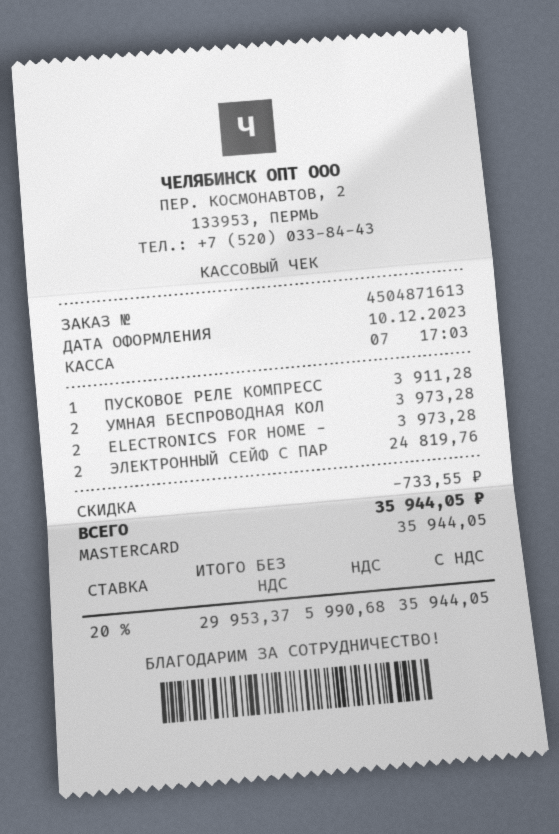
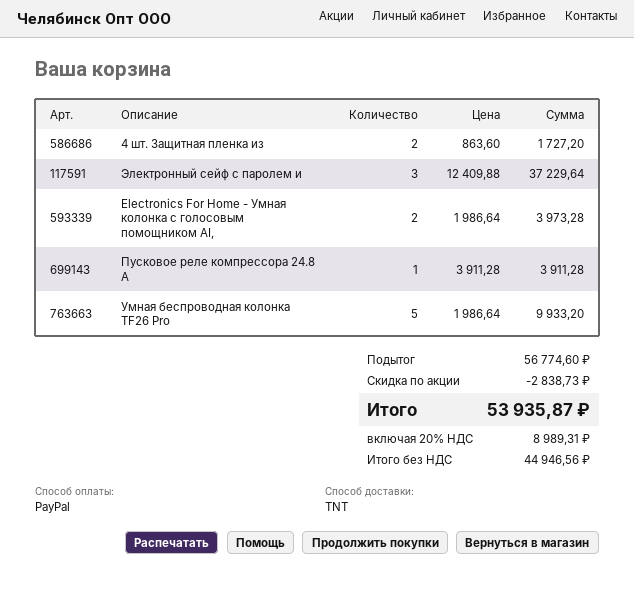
payment method: Mastercard -> PayPal
УМНАЯ БЕСПРОВОДНАЯ КОЛ: 2 for 3973.28 -> 5 for 9933.20
ЭЛЕКТРОННЫЙ СЕЙФ С ПАР: 2 for 24819.76 -> 3 for 37229.64
4 шт. Защитная пленка из: none -> 2 for 1727.20
discount: 733.55 -> 2838.73
net: 29953.37 -> 44946.56
tax: 20% = 5990.68 -> 20% = 8989.31
total: 35944.05 -> 53935.87

